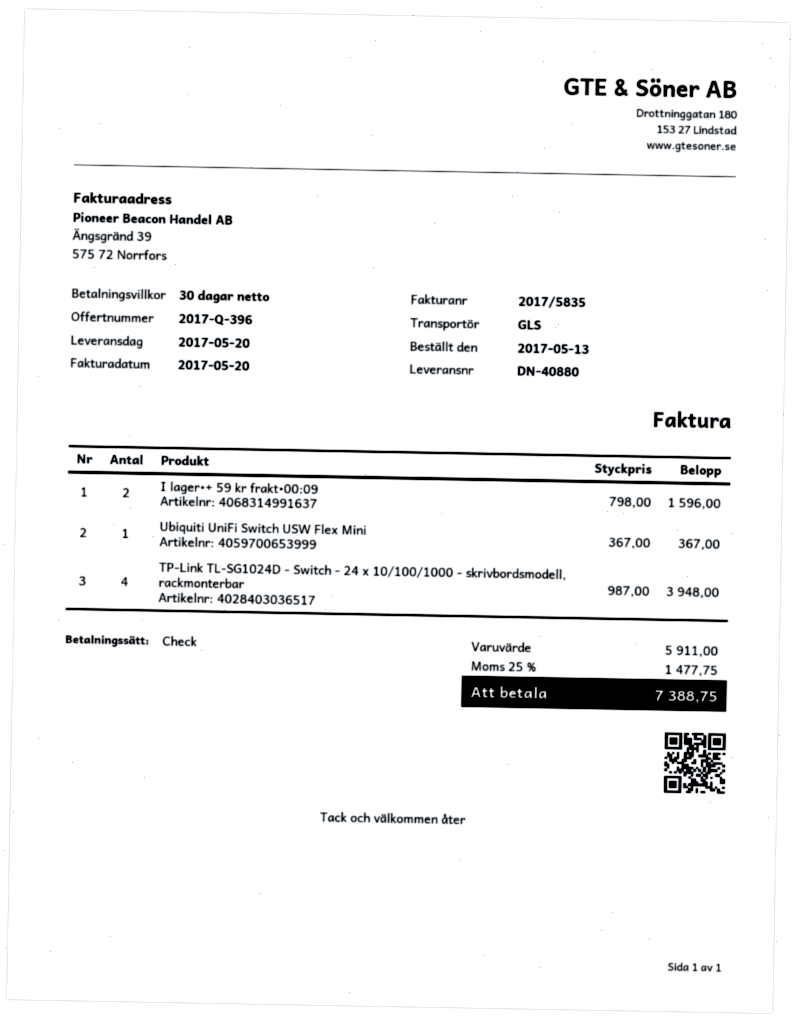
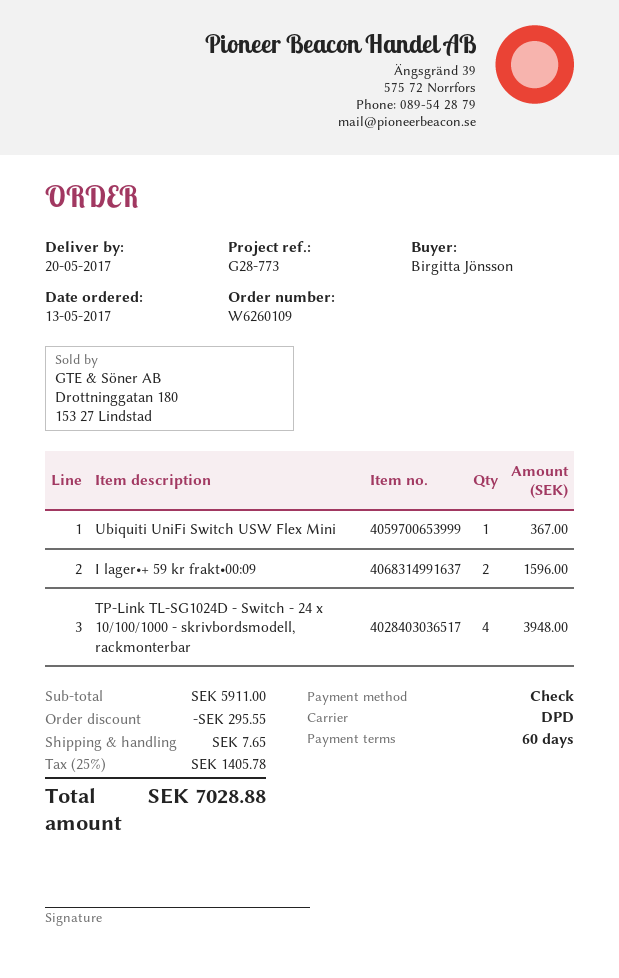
payment terms: 30 days -> 60 days
shipping method: GLS -> DPD
discount: none -> 295.55
shipping: none -> 7.65
tax: 25% = 1477.75 -> 25% = 1405.78
total: 7388.75 -> 7028.88

